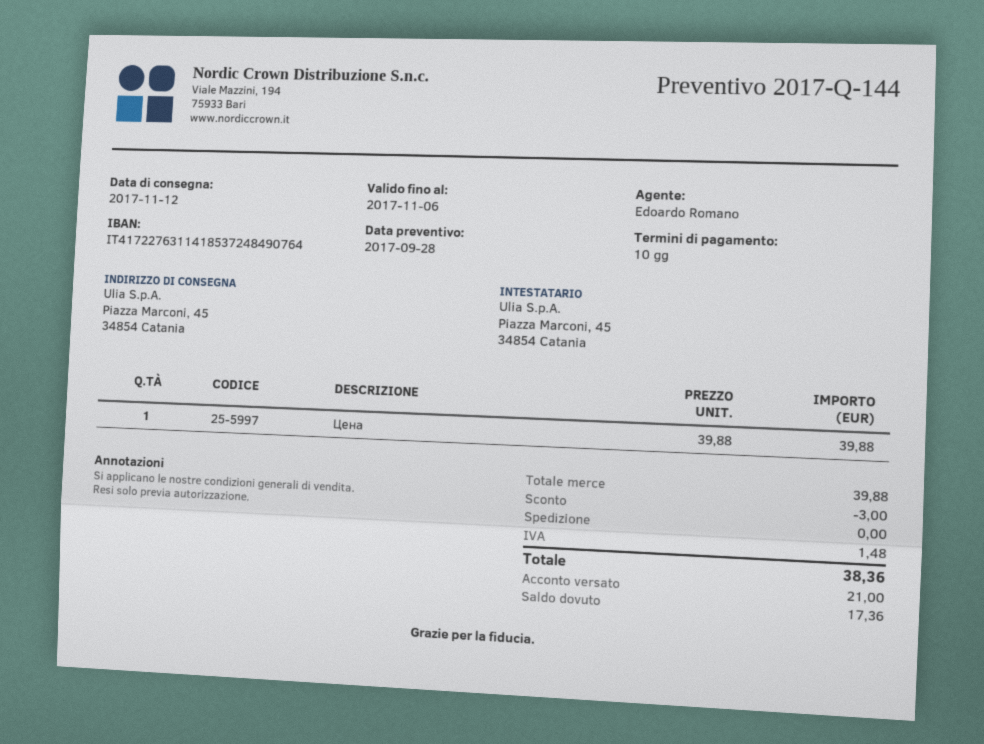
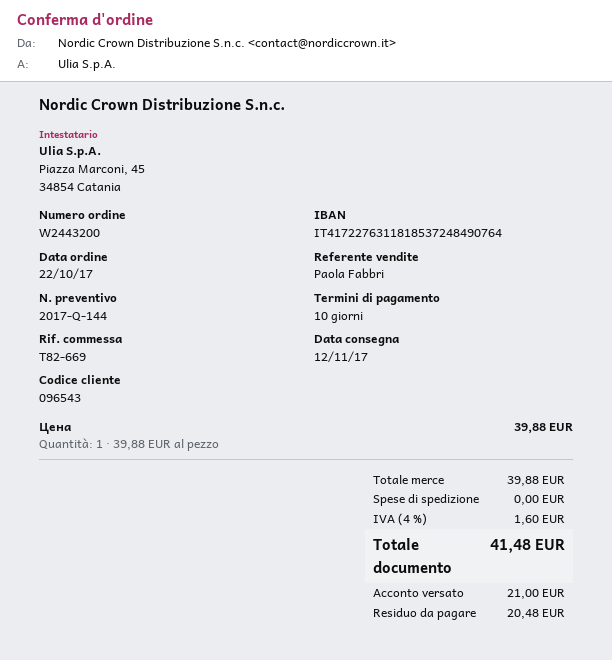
sales rep: Edoardo Romano -> Paola Fabbri
bank account: IT4172276311418537248490764 -> IT4172276311818537248490764
discount: 3.00 -> none
tax: 1.48 -> 1.60
total: 38.36 -> 41.48
balance: 17.36 -> 20.48

